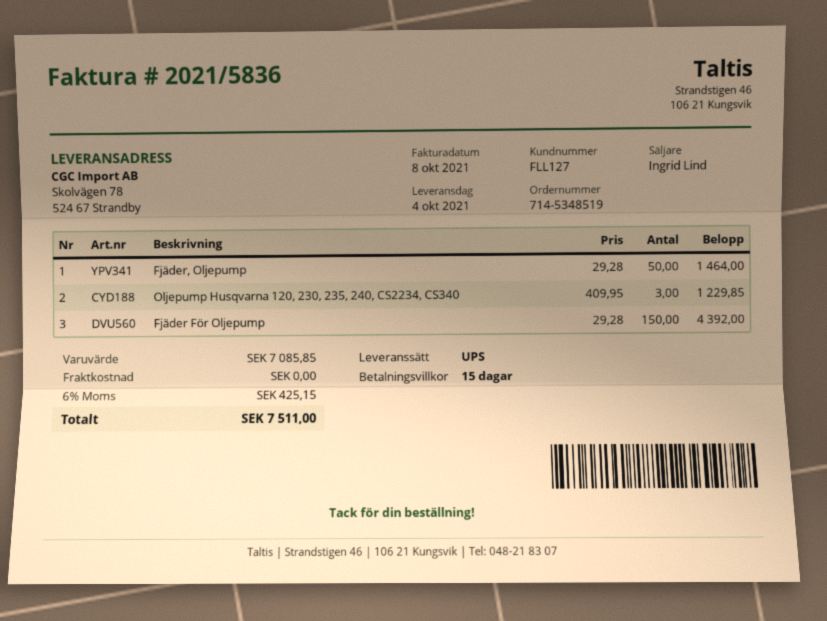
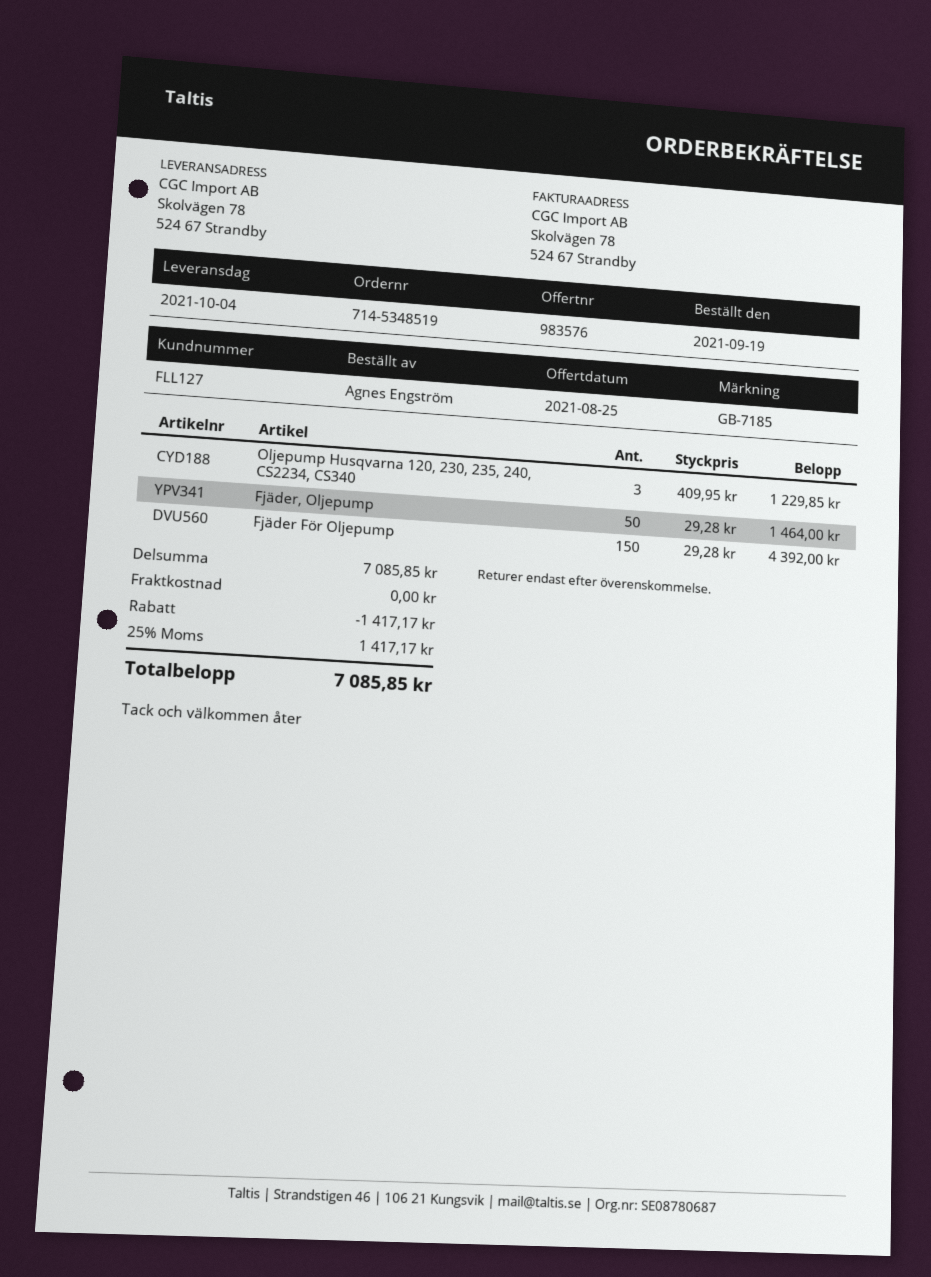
discount: none -> 1417.17
tax: 6% = 425.15 -> 25% = 1417.17
total: 7511.00 -> 7085.85

